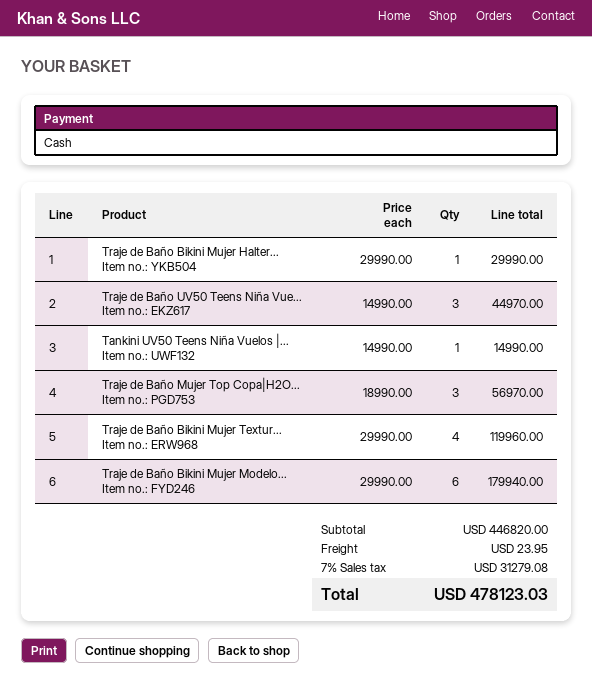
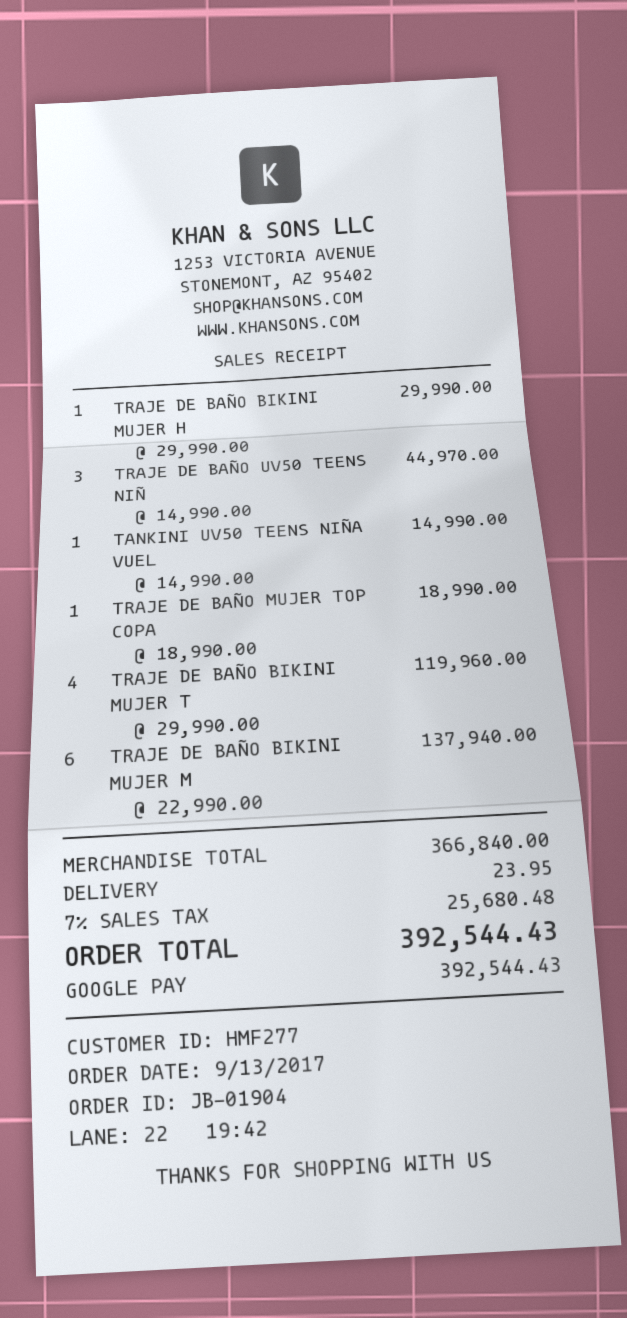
payment method: cash -> Google Pay
Traje de Baño Mujer Top Copa|H2O...: 3 x 18990.00 = 56970.00 -> 1 x 18990.00 = 18990.00
Traje de Baño Bikini Mujer Modelo...: 6 x 29990.00 = 179940.00 -> 6 x 22990.00 = 137940.00
subtotal: 446820.00 -> 366840.00
tax: 7% = 31279.08 -> 7% = 25680.48
total: 478123.03 -> 392544.43

